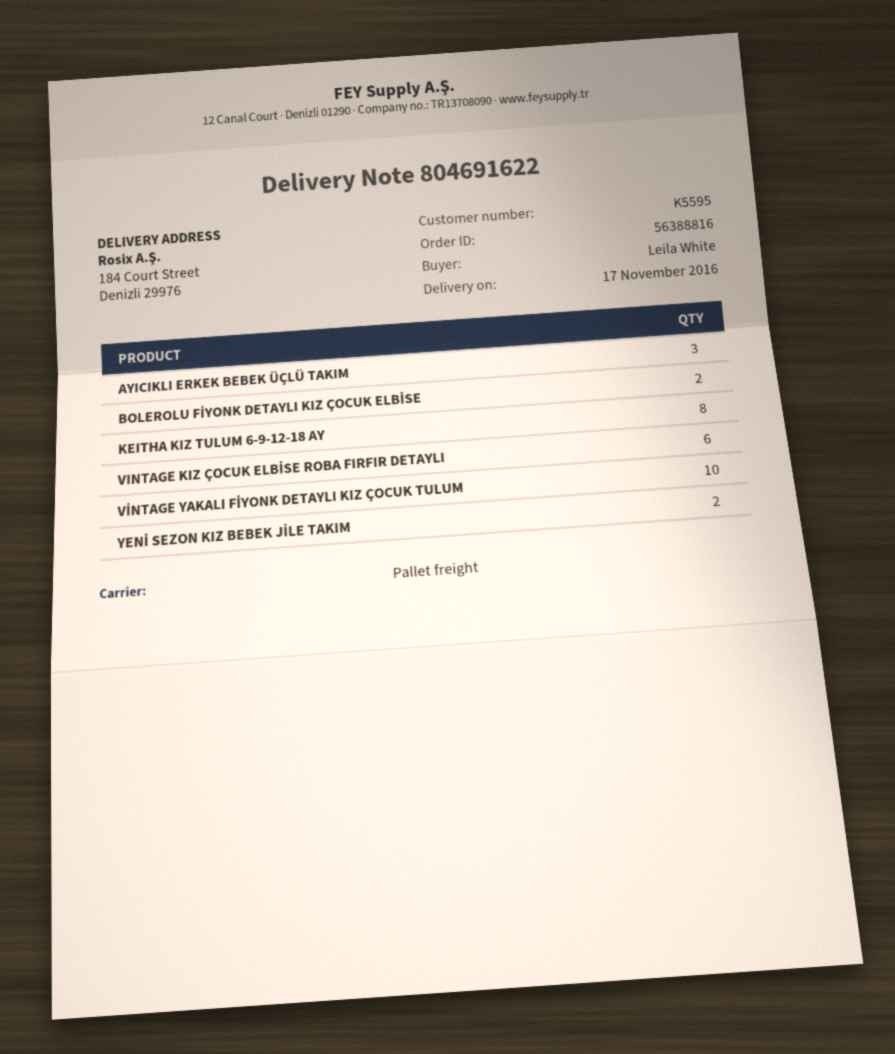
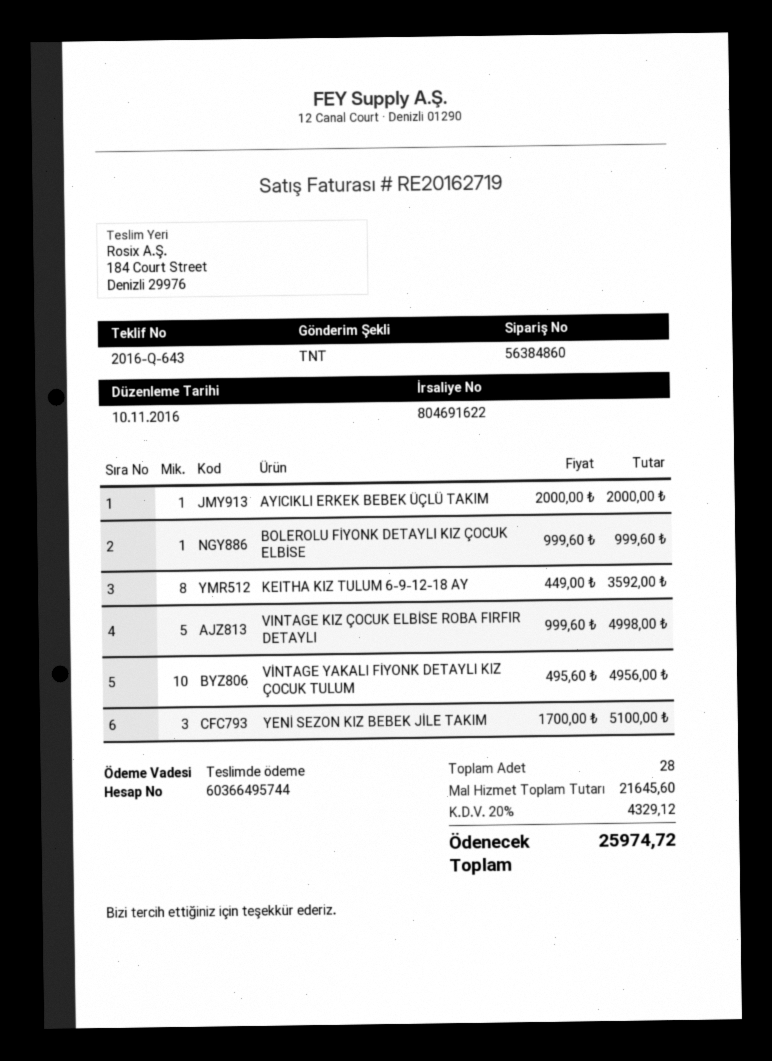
order number: 56388816 -> 56384860
shipping method: pallet freight -> TNT
AYICIKLI ERKEK BEBEK ÜÇLÜ TAKIM: 3 -> 1
BOLEROLU FİYONK DETAYLI KIZ ÇOCUK ELBİSE: 2 -> 1
VINTAGE KIZ ÇOCUK ELBİSE ROBA FIRFIR DETAYLI: 6 -> 5
YENİ SEZON KIZ BEBEK JİLE TAKIM: 2 -> 3

